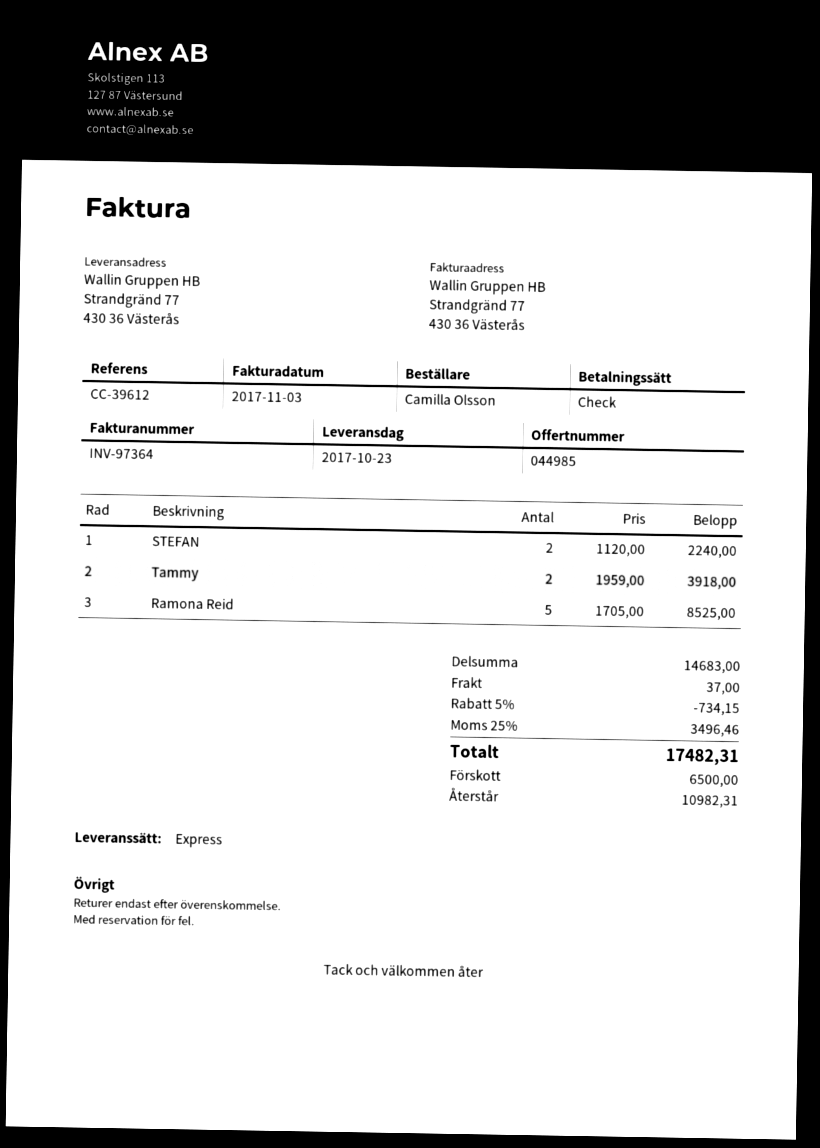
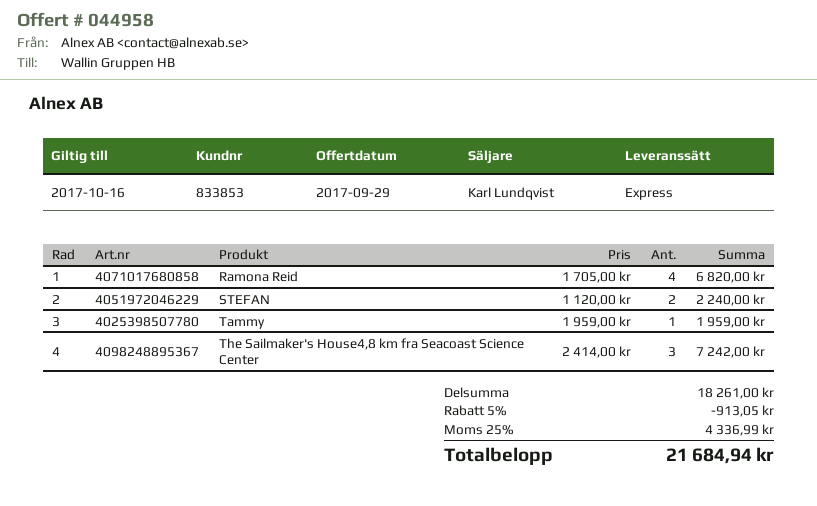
quote number: 044985 -> 044958
Tammy: 2 x 1959.00 = 3918.00 -> 1 x 1959.00 = 1959.00
Ramona Reid: 5 x 1705.00 = 8525.00 -> 4 x 1705.00 = 6820.00
The Sailmaker's House4,8 km fra Seacoast Science Center: none -> 3 x 2414.00 = 7242.00
subtotal: 14683.00 -> 18261.00
discount: 5% = 734.15 -> 5% = 913.05
shipping: 37.00 -> none
tax: 25% = 3496.46 -> 25% = 4336.99
total: 17482.31 -> 21684.94

